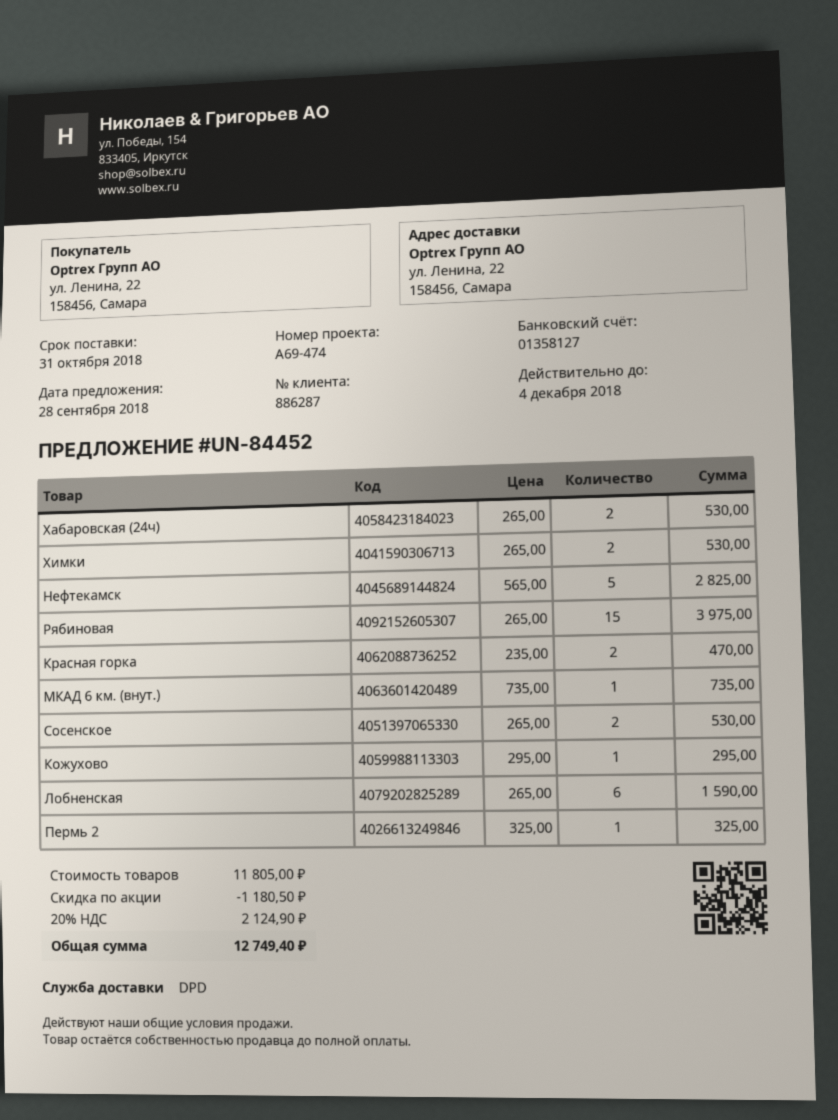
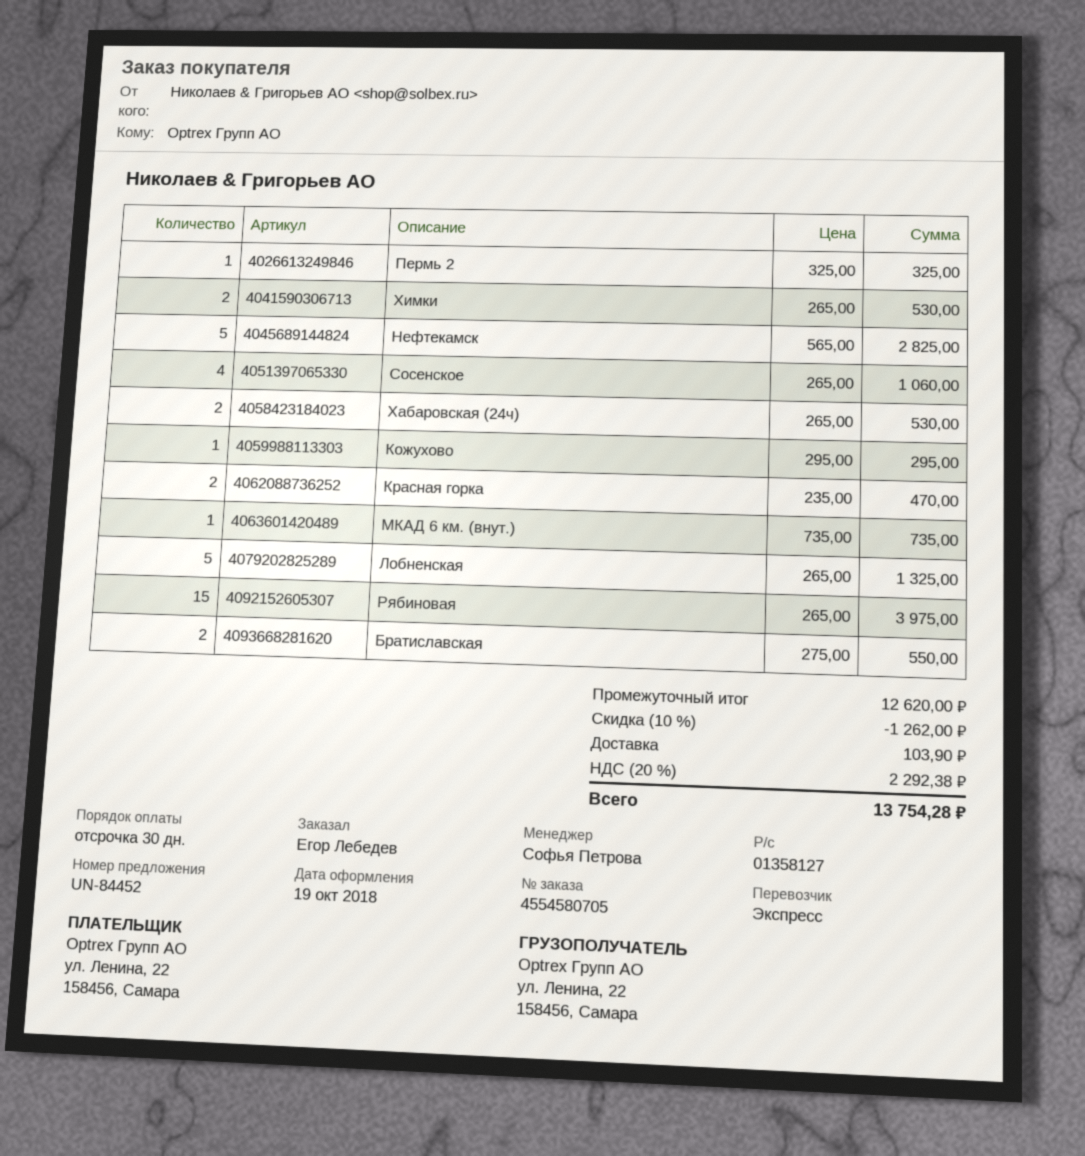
shipping method: DPD -> express
Сосенское: 2 x 265.00 = 530.00 -> 4 x 265.00 = 1060.00
Лобненская: 6 x 265.00 = 1590.00 -> 5 x 265.00 = 1325.00
Братиславская: none -> 2 x 275.00 = 550.00
subtotal: 11805.00 -> 12620.00
discount: 1180.50 -> 1262.00
shipping: none -> 103.90
tax: 20% = 2124.90 -> 20% = 2292.38
total: 12749.40 -> 13754.28

